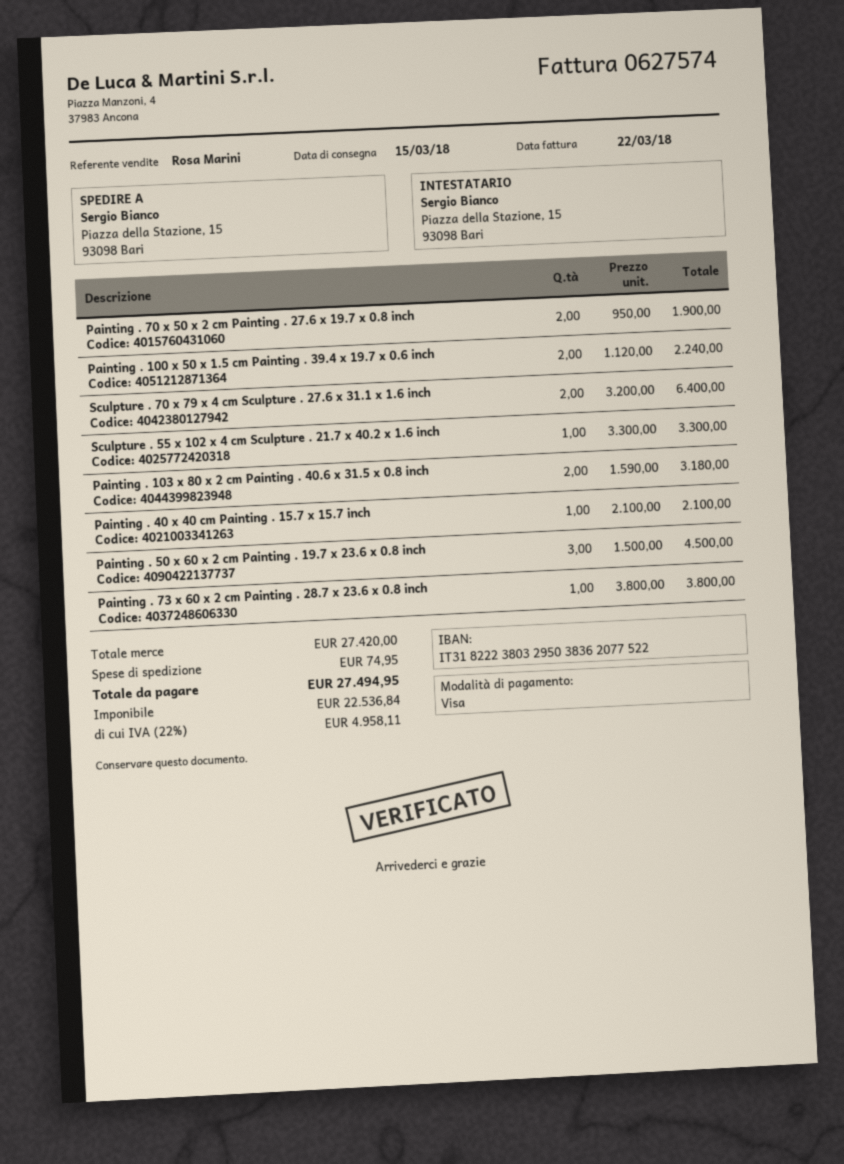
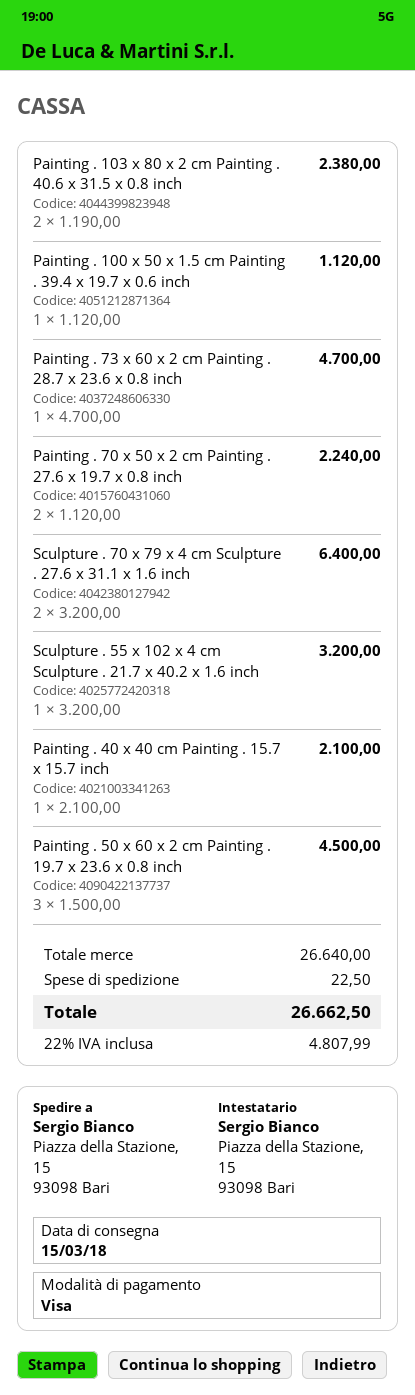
Painting . 70 x 50 x 2 cm Painting . 27.6 x 19.7 x 0.8 inch: 2 x 950.00 = 1900.00 -> 2 x 1120.00 = 2240.00
Painting . 100 x 50 x 1.5 cm Painting . 39.4 x 19.7 x 0.6 inch: 2 x 1120.00 = 2240.00 -> 1 x 1120.00 = 1120.00
Sculpture . 55 x 102 x 4 cm Sculpture . 21.7 x 40.2 x 1.6 inch: 1 x 3300.00 = 3300.00 -> 1 x 3200.00 = 3200.00
Painting . 103 x 80 x 2 cm Painting . 40.6 x 31.5 x 0.8 inch: 2 x 1590.00 = 3180.00 -> 2 x 1190.00 = 2380.00
Painting . 73 x 60 x 2 cm Painting . 28.7 x 23.6 x 0.8 inch: 1 x 3800.00 = 3800.00 -> 1 x 4700.00 = 4700.00
subtotal: 27420.00 -> 26640.00
shipping: 74.95 -> 22.50
tax: 22% = 4958.11 -> 22% = 4807.99
total: 27494.95 -> 26662.50

